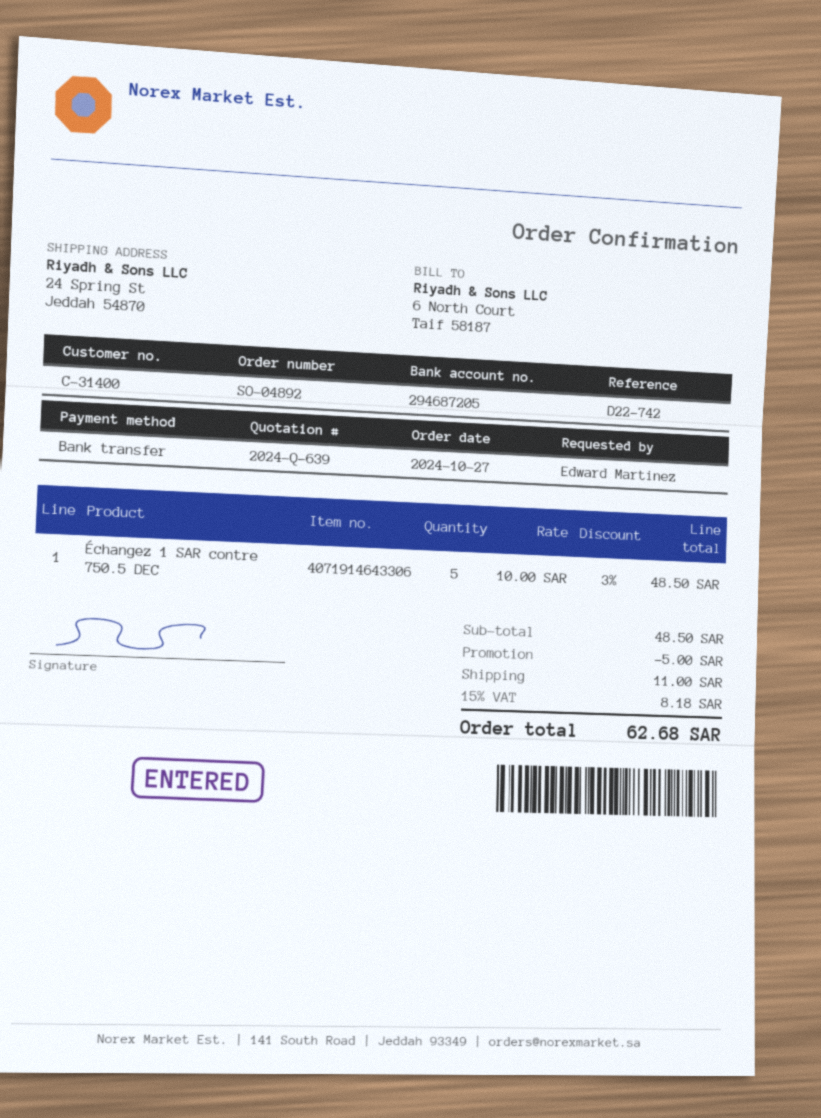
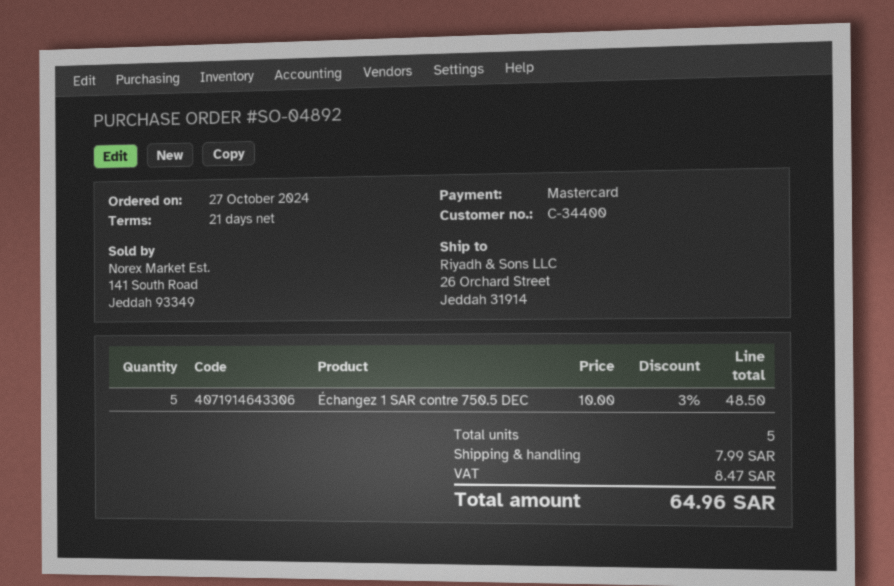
customer number: C-31400 -> C-34400
payment method: bank transfer -> Mastercard
ship to: 24 Spring St, Jeddah 54870 -> 26 Orchard Street, Jeddah 31914
discount: 5.00 -> none
shipping: 11.00 -> 7.99
tax: 8.18 -> 8.47
total: 62.68 -> 64.96

